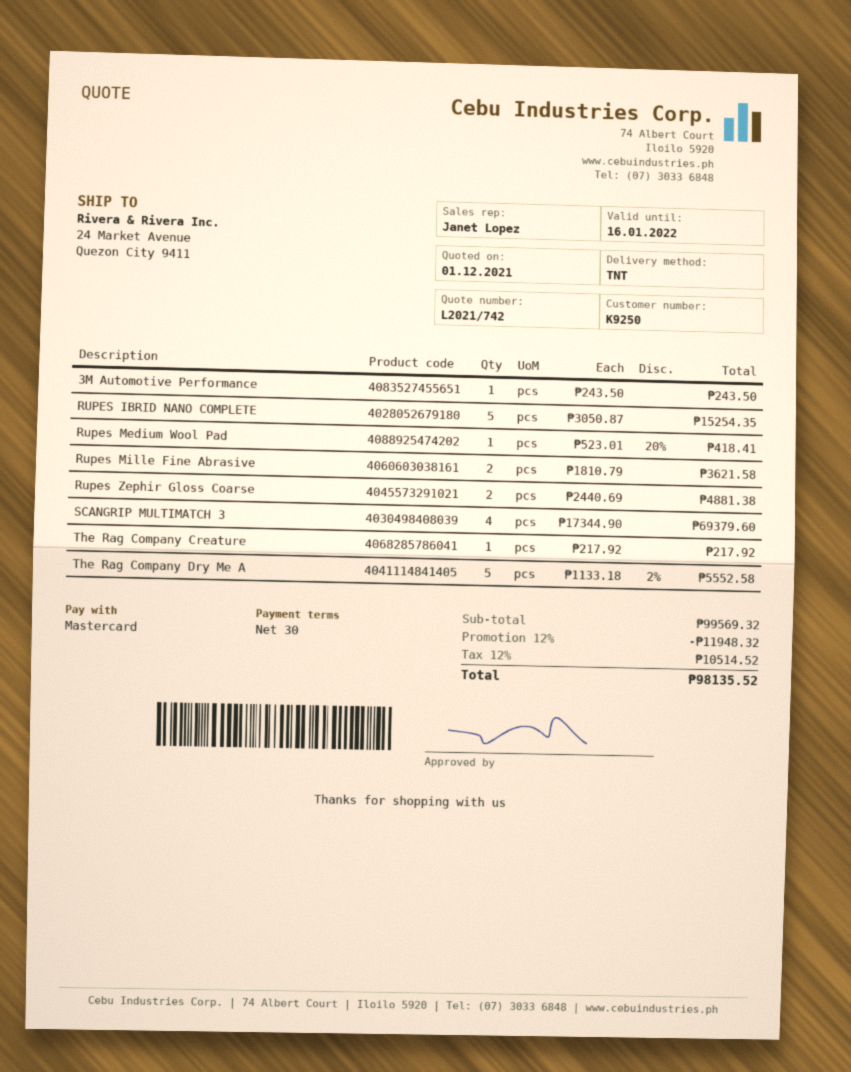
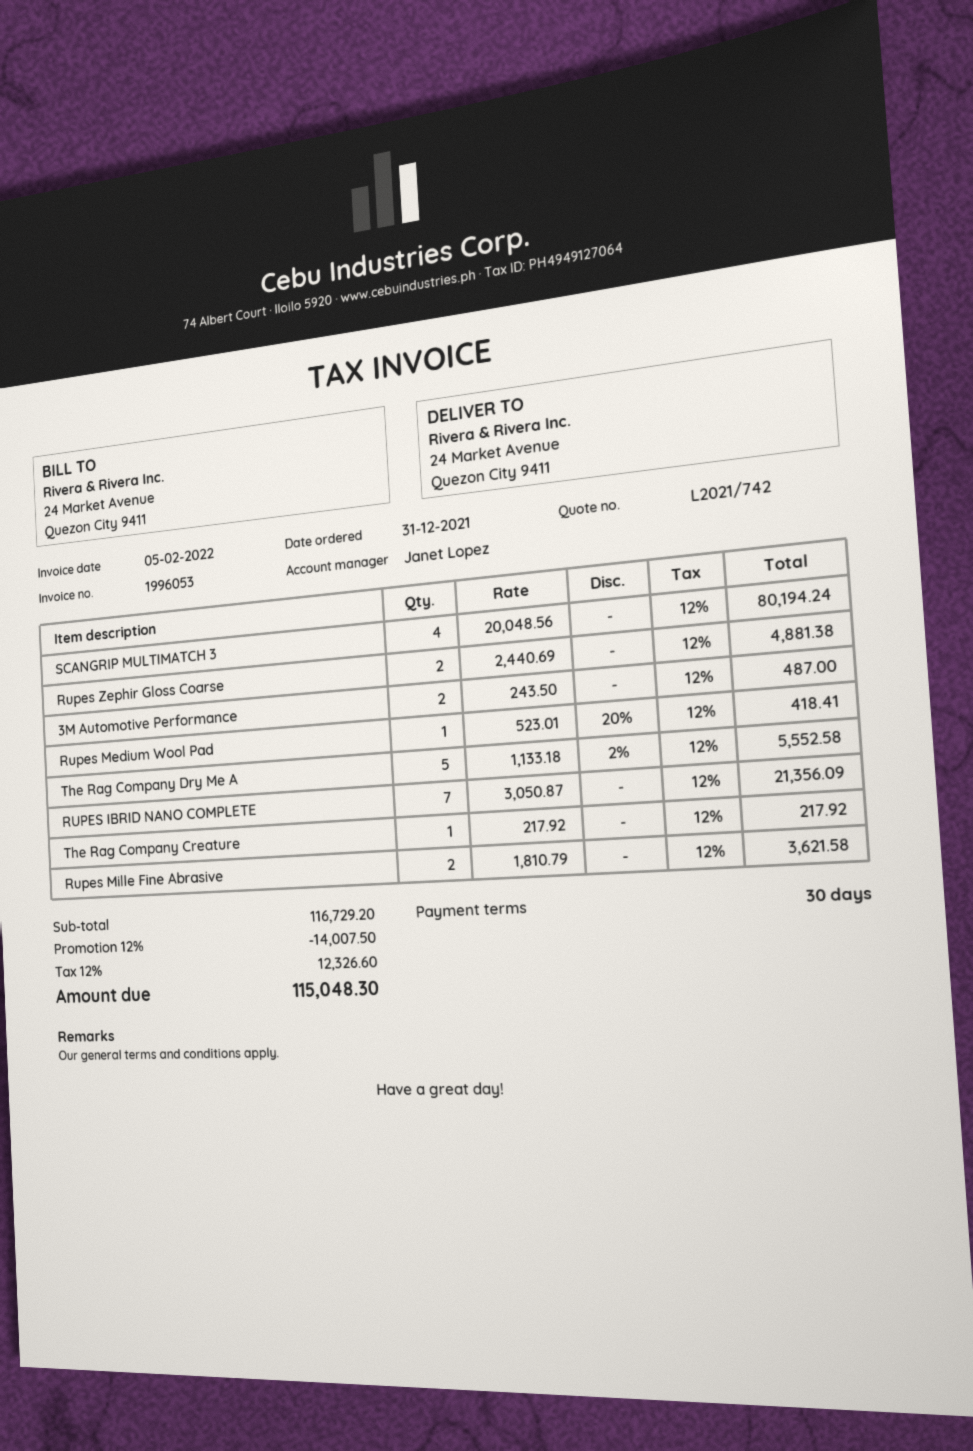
3M Automotive Performance: 1 x 243.50 = 243.50 -> 2 x 243.50 = 487.00
RUPES IBRID NANO COMPLETE: 5 x 3050.87 = 15254.35 -> 7 x 3050.87 = 21356.09
SCANGRIP MULTIMATCH 3: 4 x 17344.90 = 69379.60 -> 4 x 20048.56 = 80194.24
subtotal: 99569.32 -> 116729.20
discount: 12% = 11948.32 -> 12% = 14007.50
tax: 12% = 10514.52 -> 12% = 12326.60
total: 98135.52 -> 115048.30

